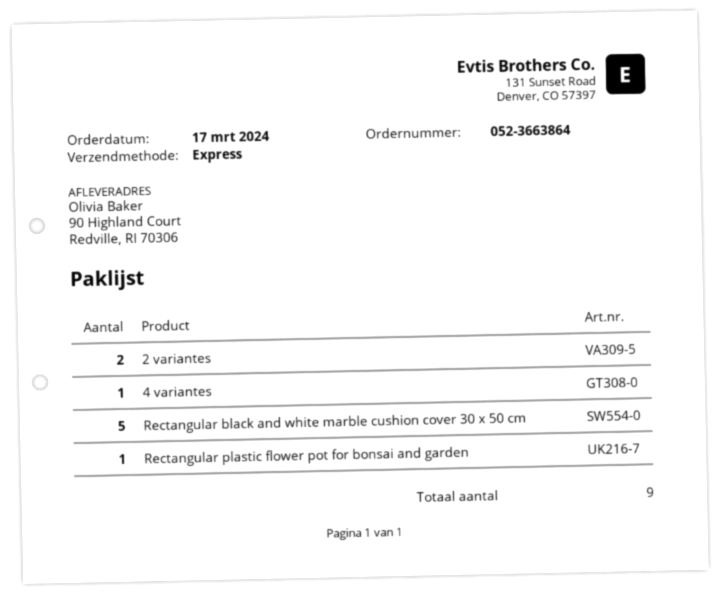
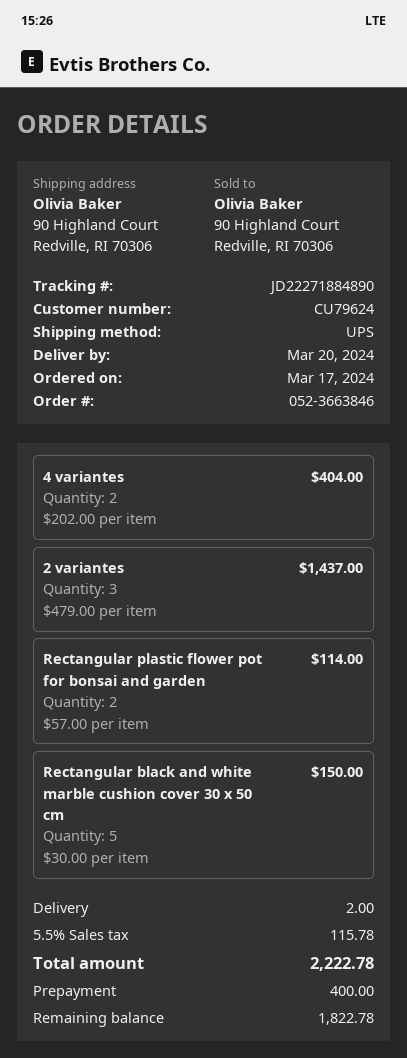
order number: 052-3663864 -> 052-3663846
shipping method: express -> UPS
2 variantes: 2 -> 3
4 variantes: 1 -> 2
Rectangular plastic flower pot for bonsai and garden: 1 -> 2

